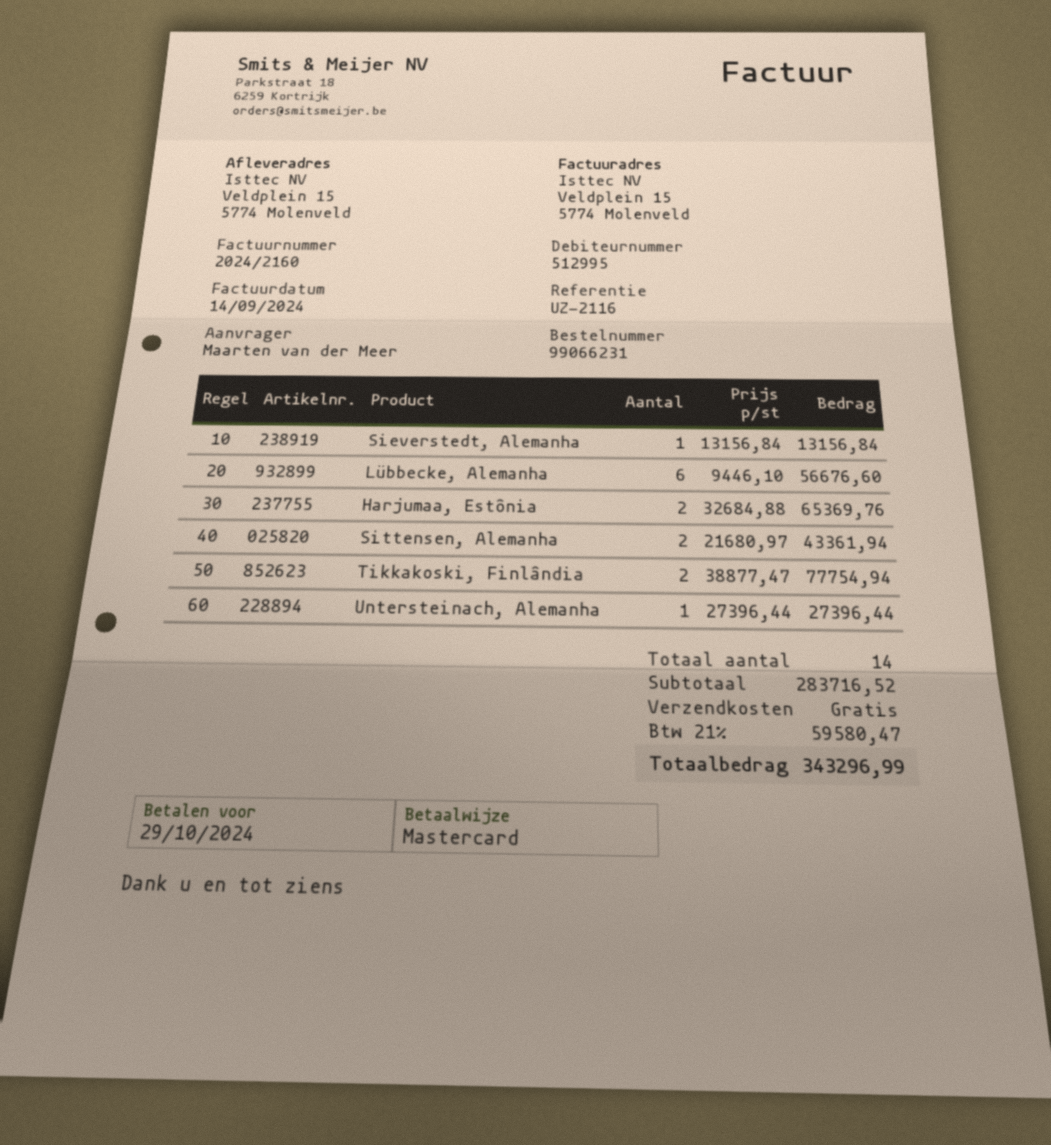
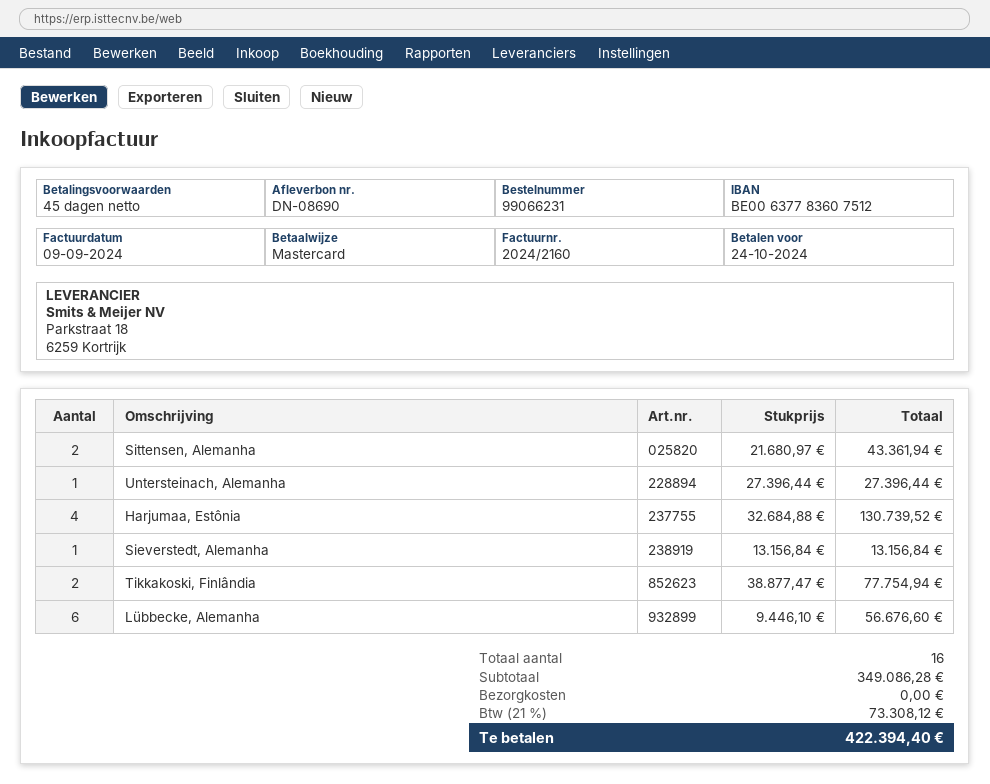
invoice date: 2024-09-14 -> 2024-09-09
due date: 2024-10-29 -> 2024-10-24
Harjumaa, Estônia: 2 x 32684.88 = 65369.76 -> 4 x 32684.88 = 130739.52
total quantity: 14 -> 16
subtotal: 283716.52 -> 349086.28
tax: 21% = 59580.47 -> 21% = 73308.12
total: 343296.99 -> 422394.40

